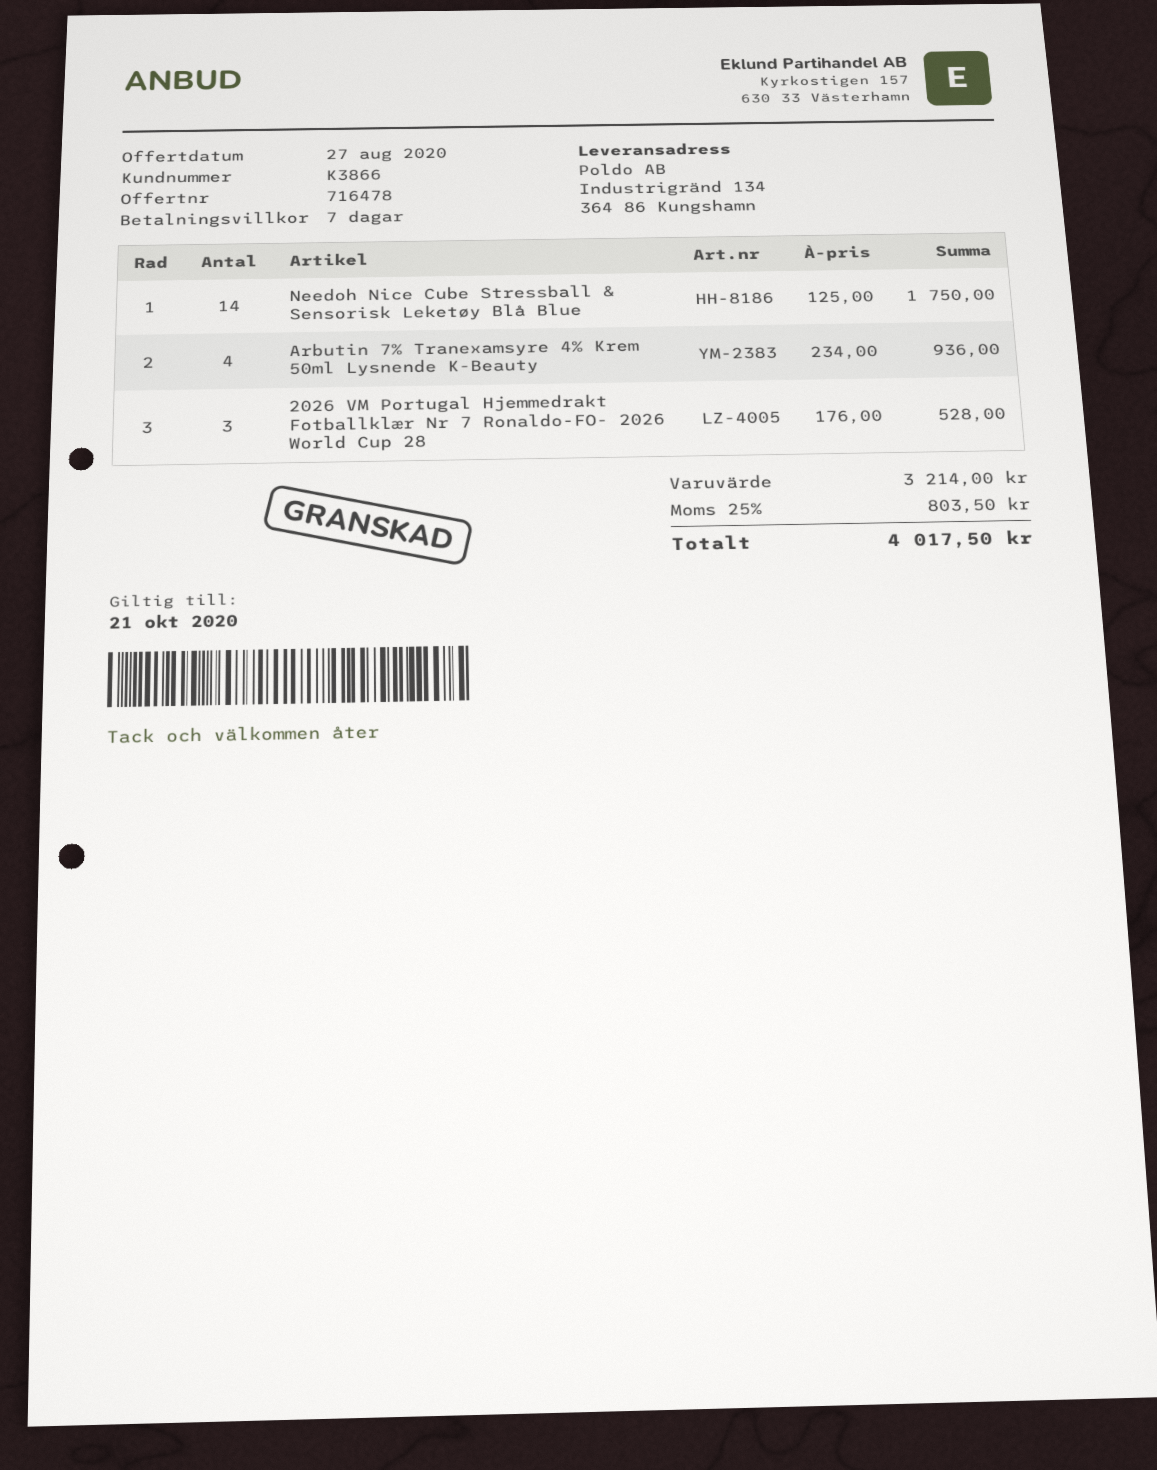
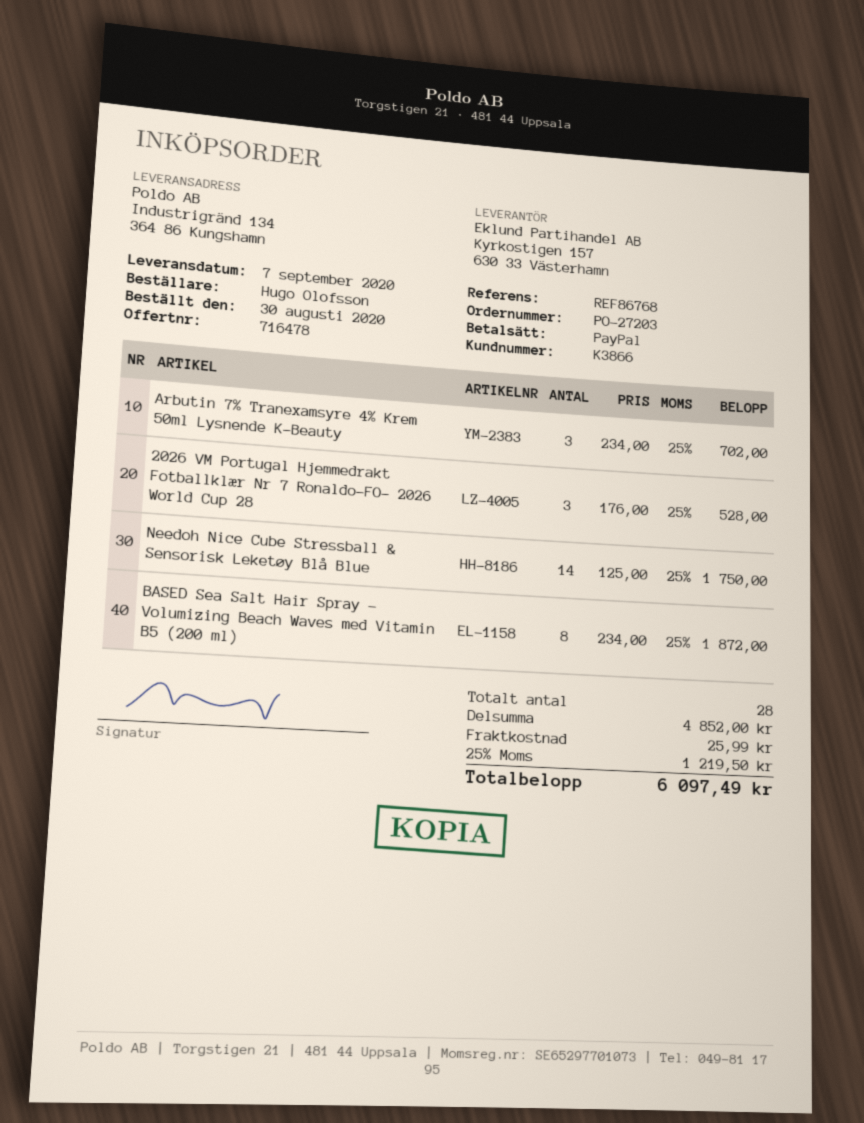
Arbutin 7% Tranexamsyre 4% Krem 50ml Lysnende K-Beauty: 4 x 234.00 = 936.00 -> 3 x 234.00 = 702.00
BASED Sea Salt Hair Spray - Volumizing Beach Waves med Vitamin B5 (200 ml): none -> 8 x 234.00 = 1872.00
subtotal: 3214.00 -> 4852.00
shipping: none -> 25.99
tax: 25% = 803.50 -> 25% = 1219.50
total: 4017.50 -> 6097.49

